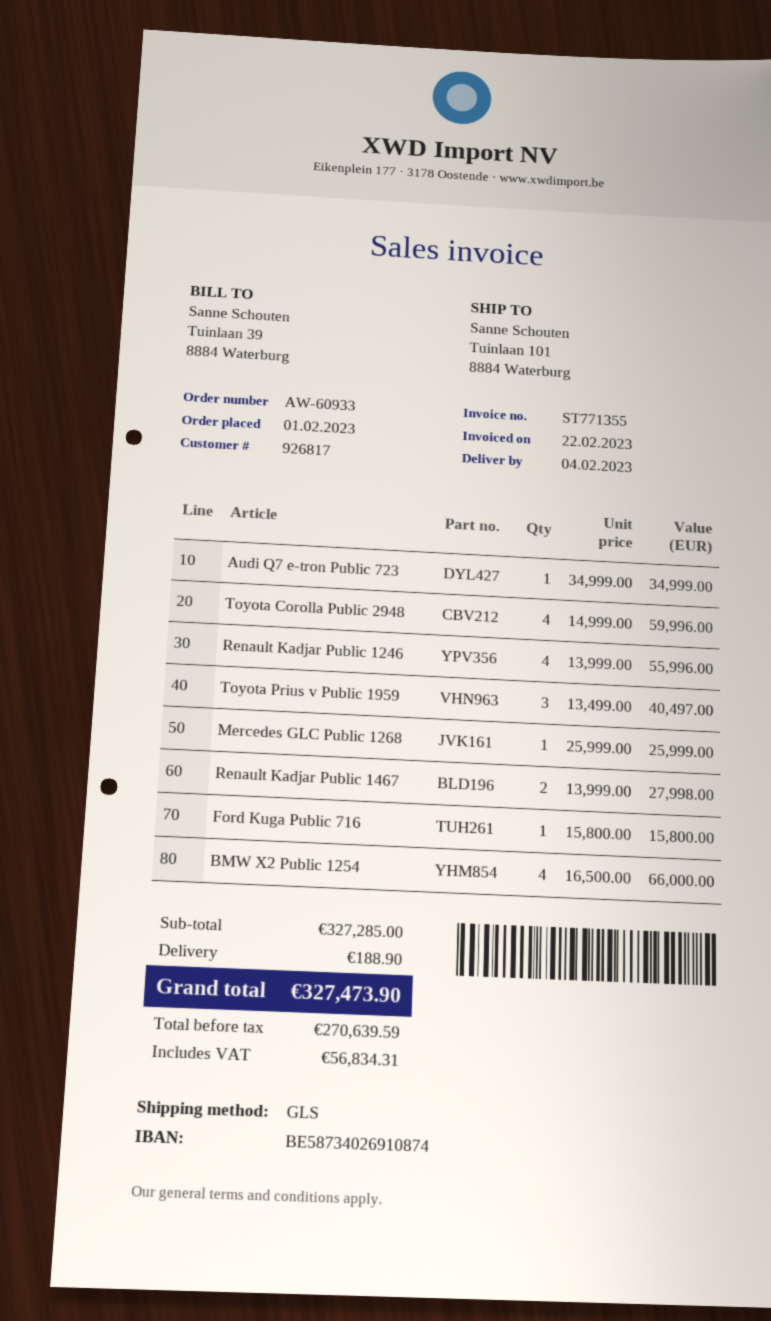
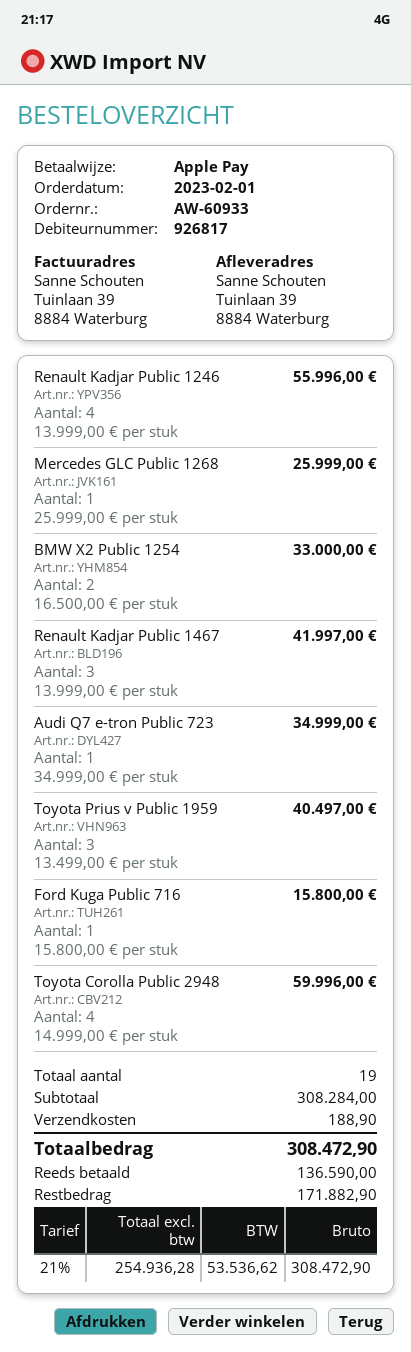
ship to: Tuinlaan 101, 8884 Waterburg -> Tuinlaan 39, 8884 Waterburg
Renault Kadjar Public 1467: 2 x 13999.00 = 27998.00 -> 3 x 13999.00 = 41997.00
BMW X2 Public 1254: 4 x 16500.00 = 66000.00 -> 2 x 16500.00 = 33000.00
subtotal: 327285.00 -> 308284.00
net: 270639.59 -> 254936.28
tax: 56834.31 -> 53536.62
total: 327473.90 -> 308472.90

